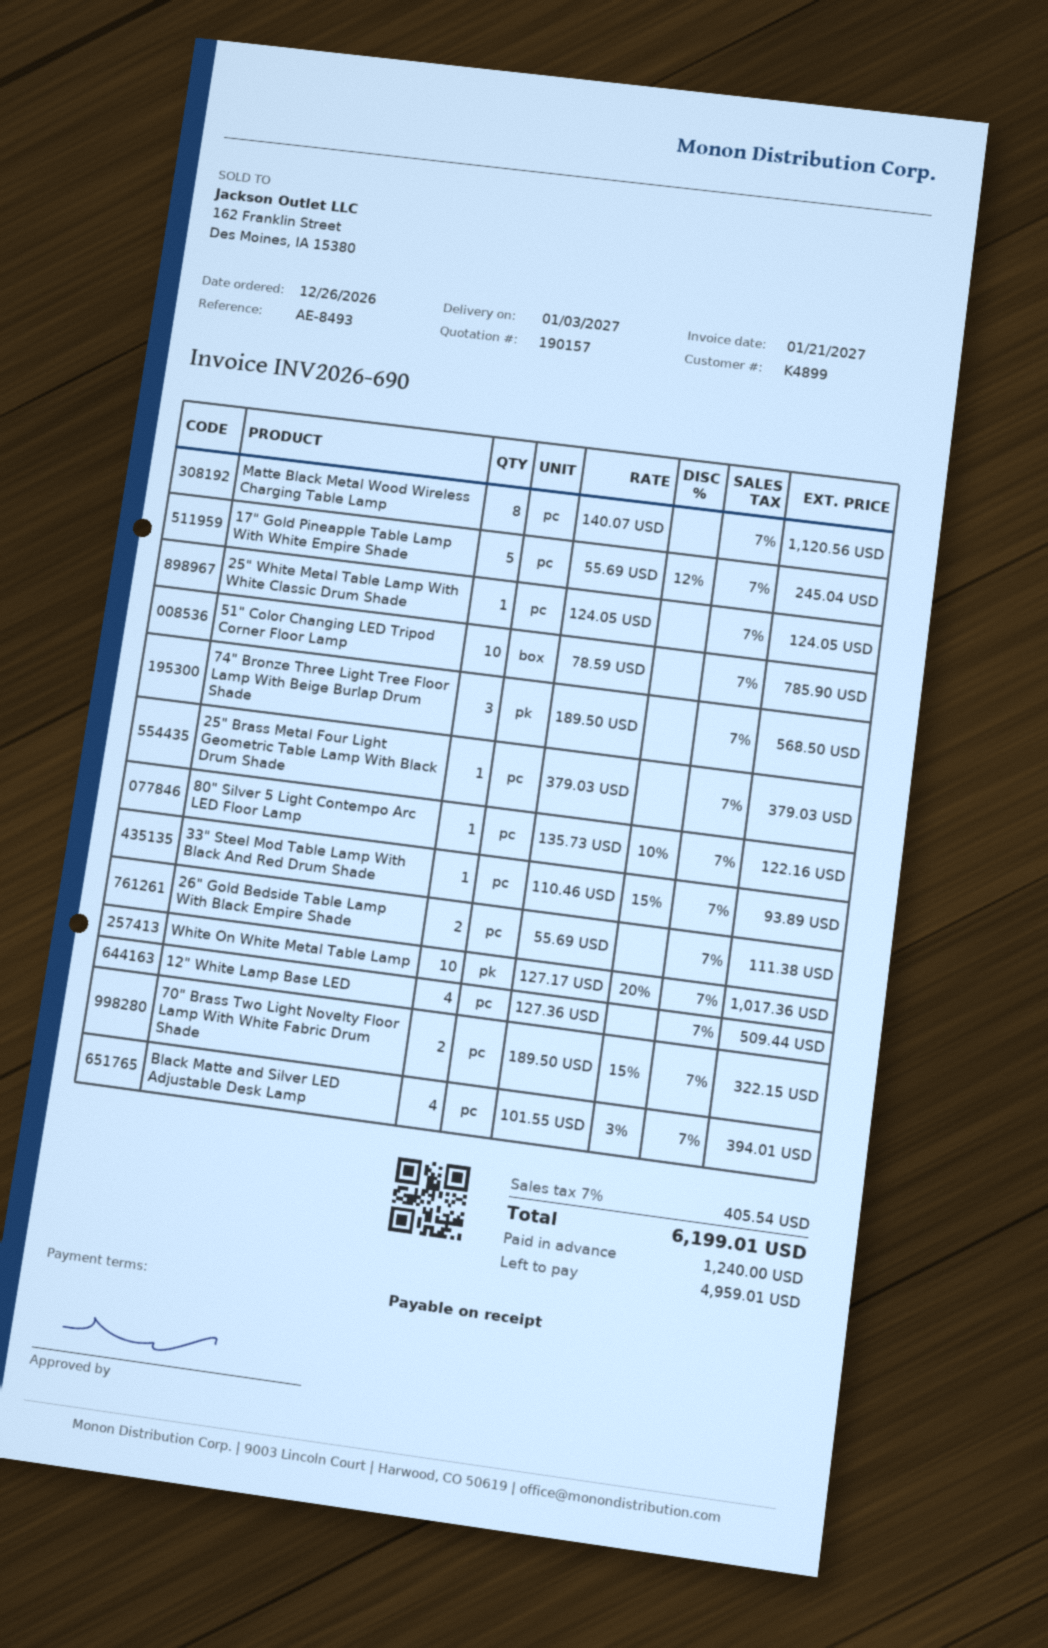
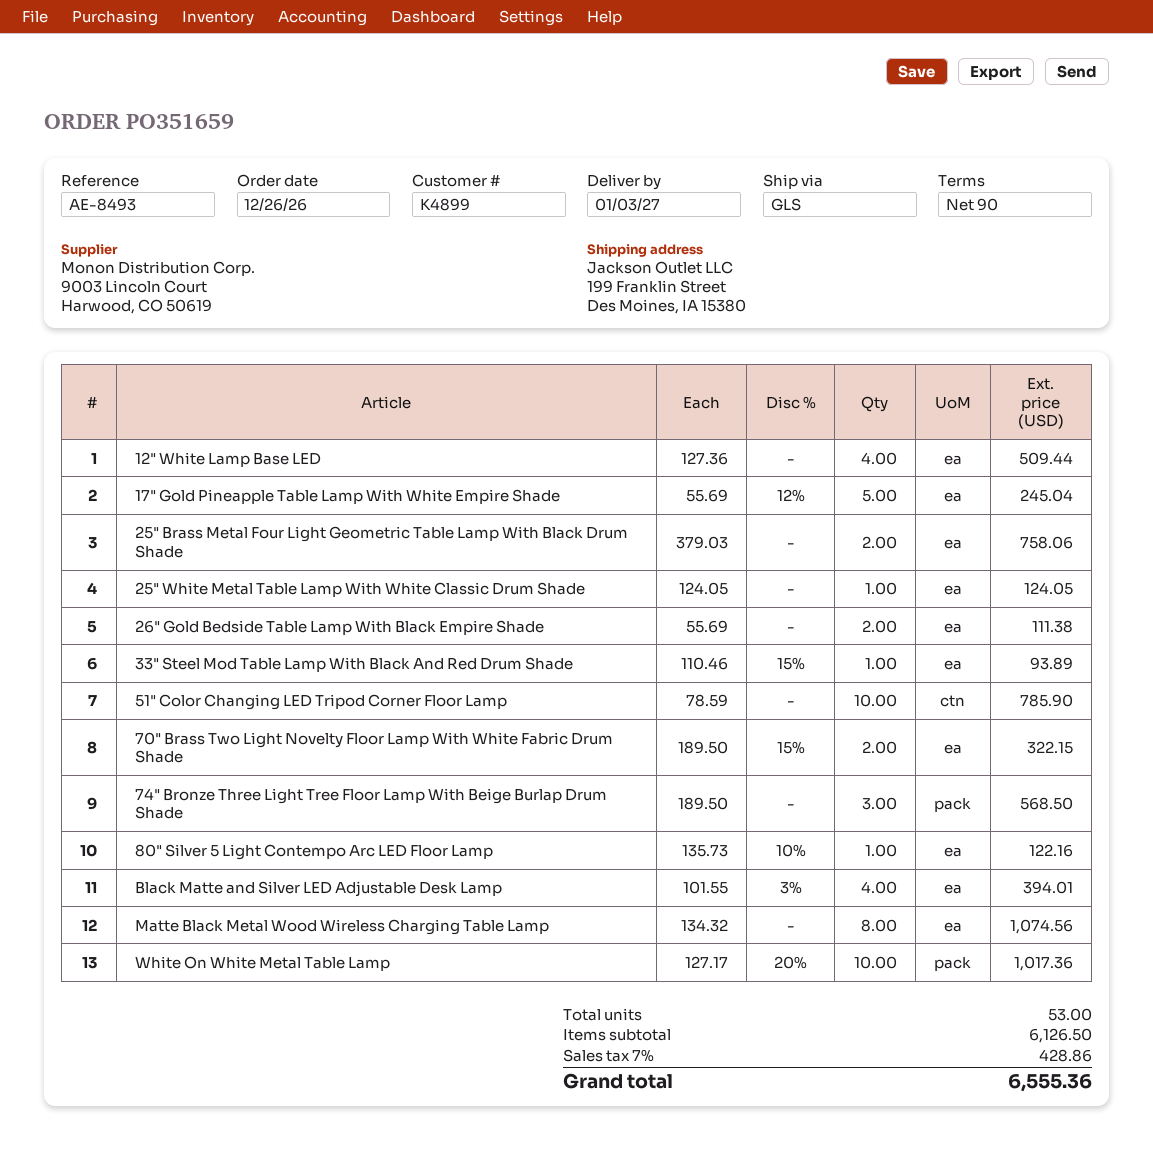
payment terms: on receipt -> 90 days
Matte Black Metal Wood Wireless Charging Table Lamp: 8 x 140.07 = 1120.56 -> 8 x 134.32 = 1074.56
25" Brass Metal Four Light Geometric Table Lamp With Black Drum Shade: 1 x 379.03 = 379.03 -> 2 x 379.03 = 758.06
tax: 7% = 405.54 -> 7% = 428.86
total: 6199.01 -> 6555.36

